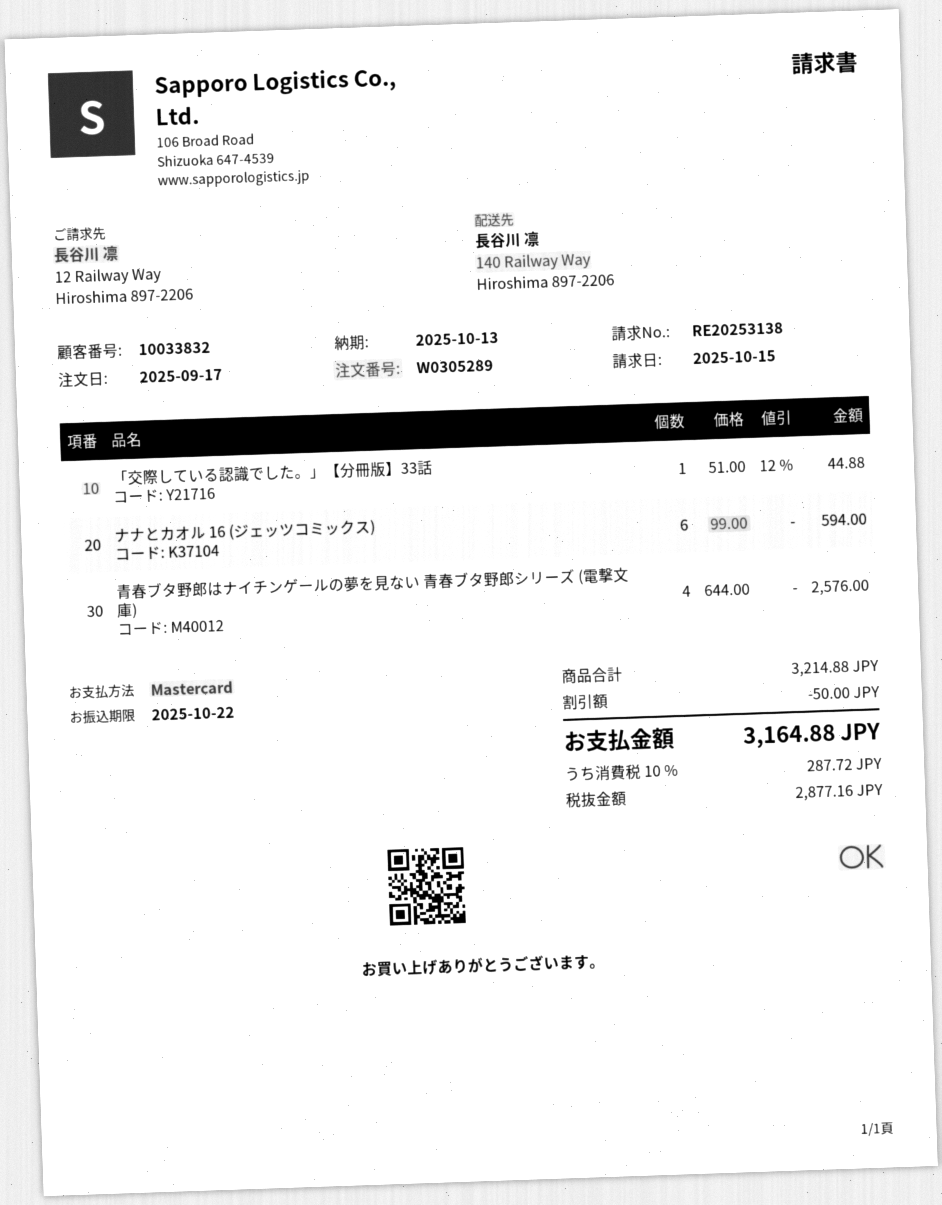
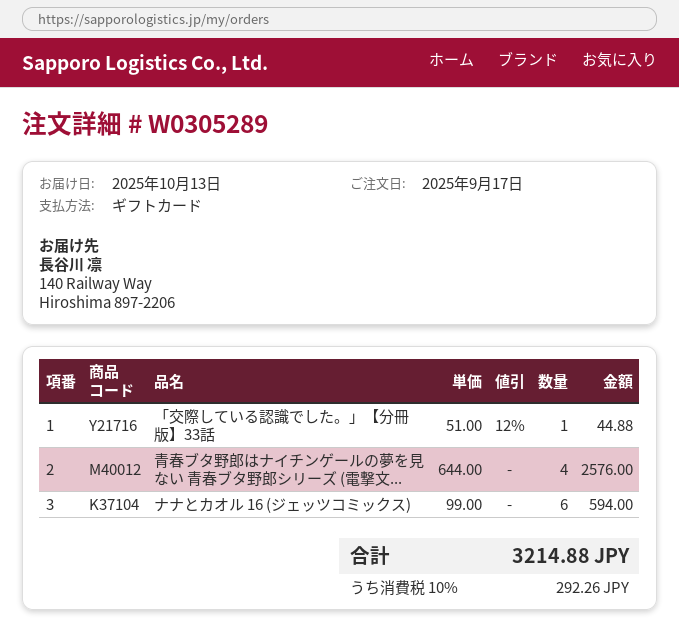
payment method: Mastercard -> gift card
discount: 50.00 -> none
tax: 10% = 287.72 -> 10% = 292.26
total: 3164.88 -> 3214.88

